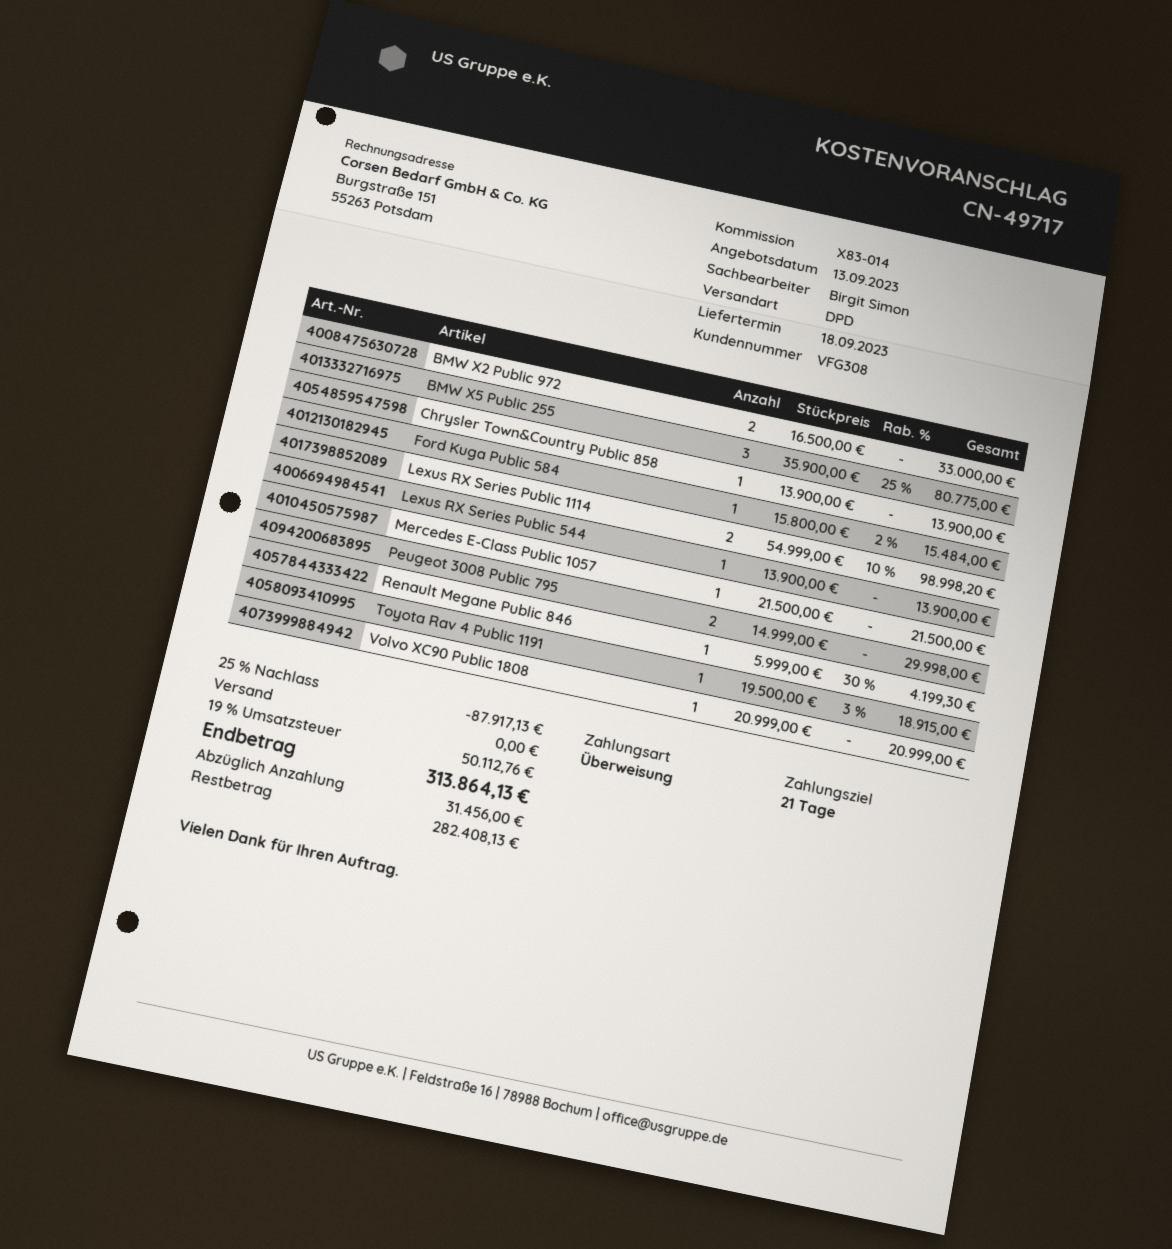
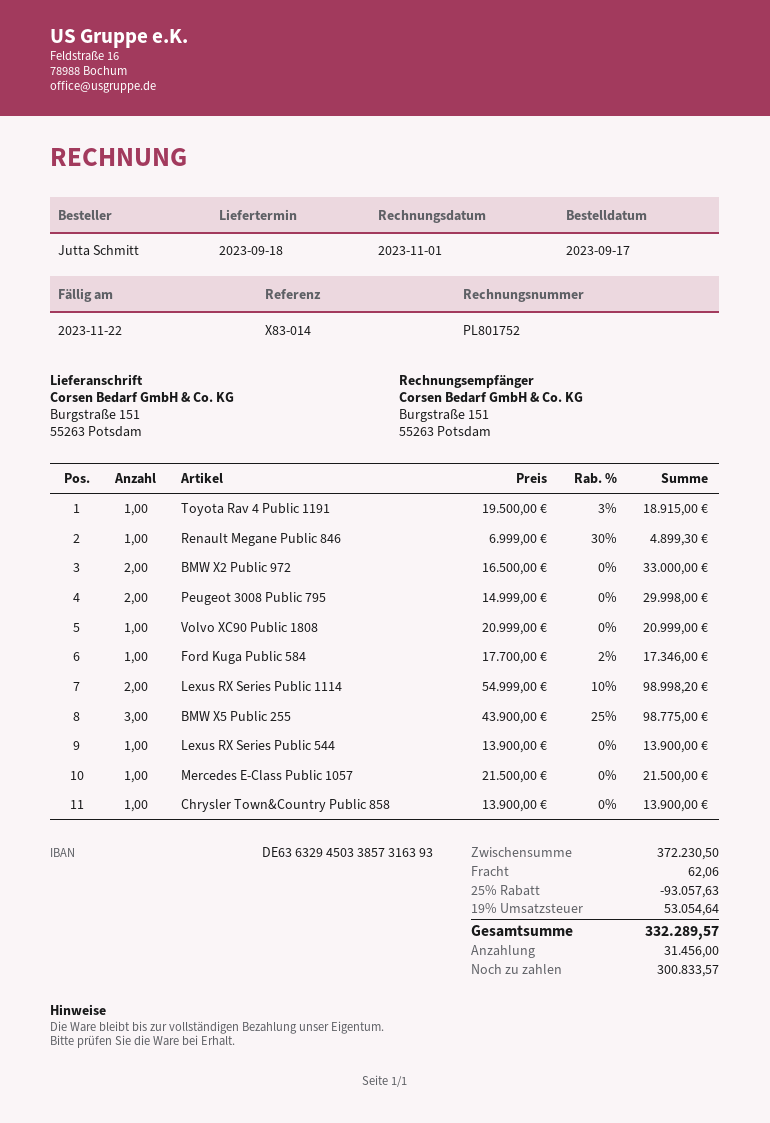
BMW X5 Public 255: 3 x 35900.00 - 25% = 80775.00 -> 3 x 43900.00 - 25% = 98775.00
Ford Kuga Public 584: 1 x 15800.00 - 2% = 15484.00 -> 1 x 17700.00 - 2% = 17346.00
Renault Megane Public 846: 1 x 5999.00 - 30% = 4199.30 -> 1 x 6999.00 - 30% = 4899.30
discount: 25% = 87917.13 -> 25% = 93057.63
shipping: 0.00 -> 62.06
tax: 19% = 50112.76 -> 19% = 53054.64
total: 313864.13 -> 332289.57
balance: 282408.13 -> 300833.57

